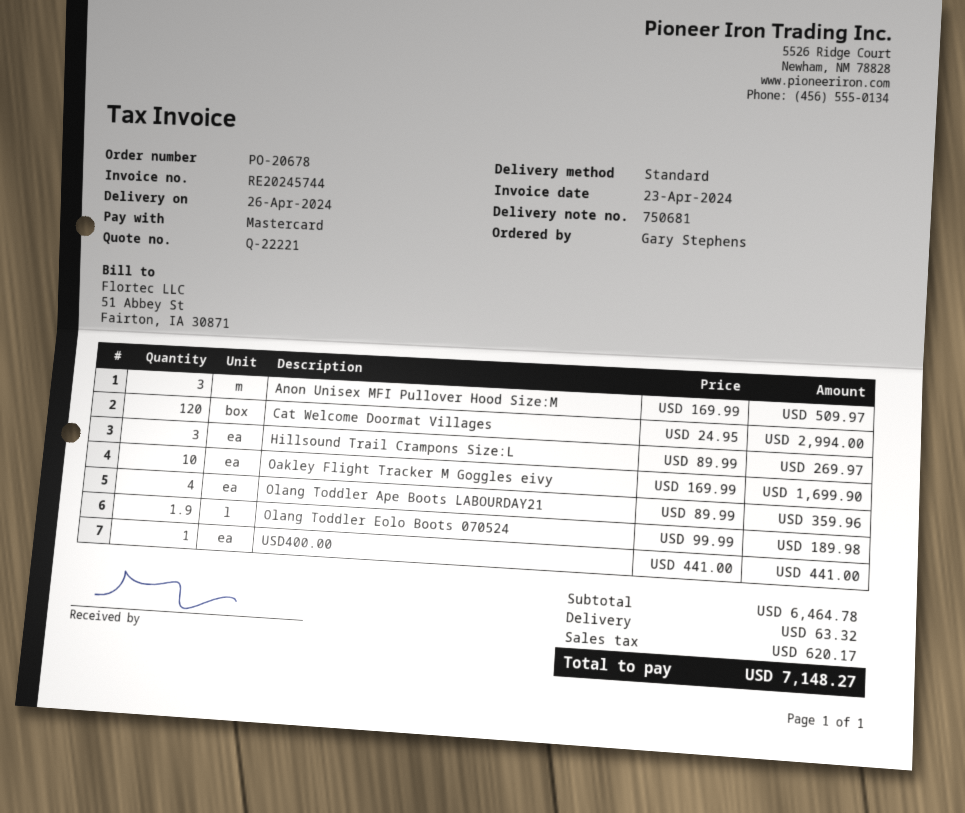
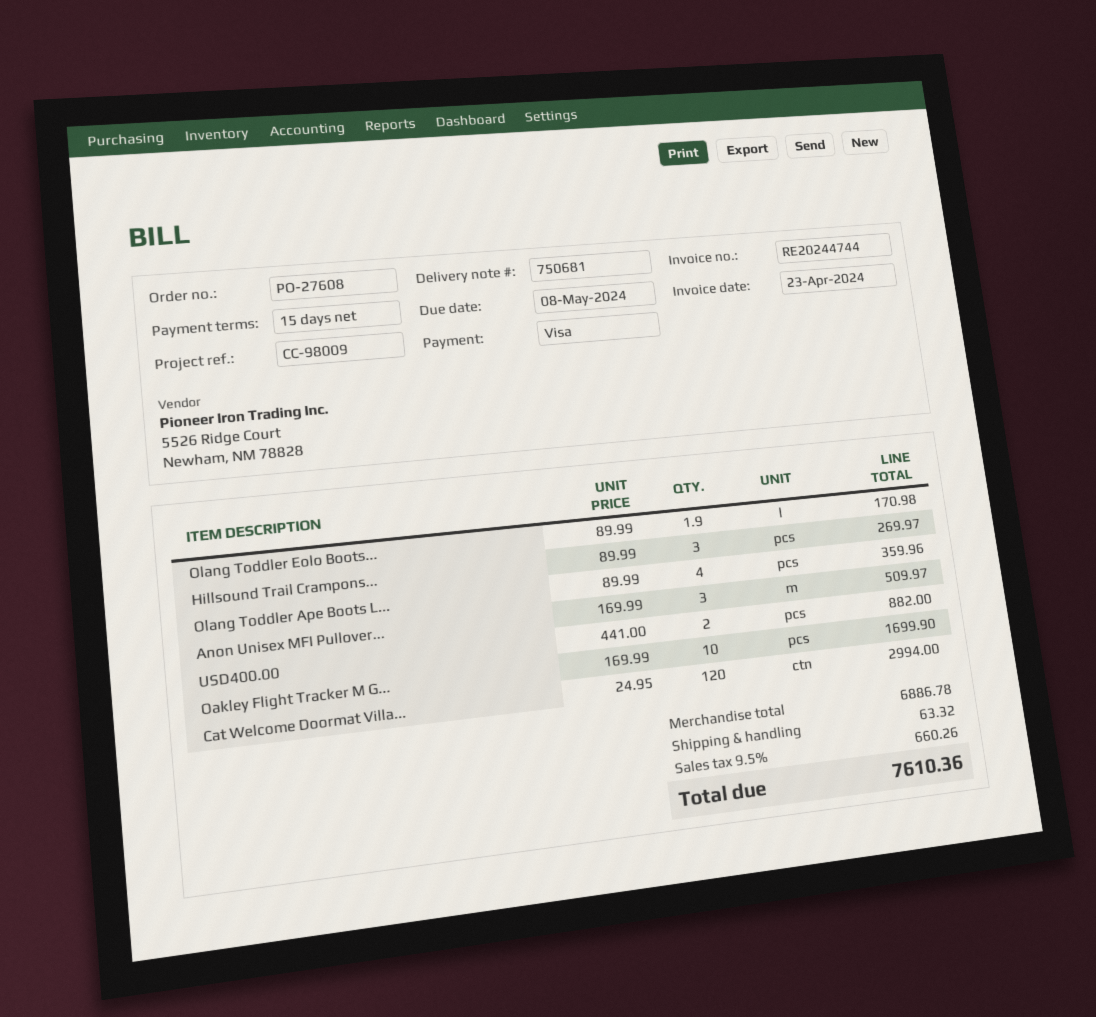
order number: PO-20678 -> PO-27608
invoice number: RE20245744 -> RE20244744
payment method: Mastercard -> Visa
Olang Toddler Eolo Boots 070524: 1.9 x 99.99 = 189.98 -> 1.9 x 89.99 = 170.98
USD400.00: 1 x 441.00 = 441.00 -> 2 x 441.00 = 882.00
subtotal: 6464.78 -> 6886.78
tax: 620.17 -> 660.26
total: 7148.27 -> 7610.36

